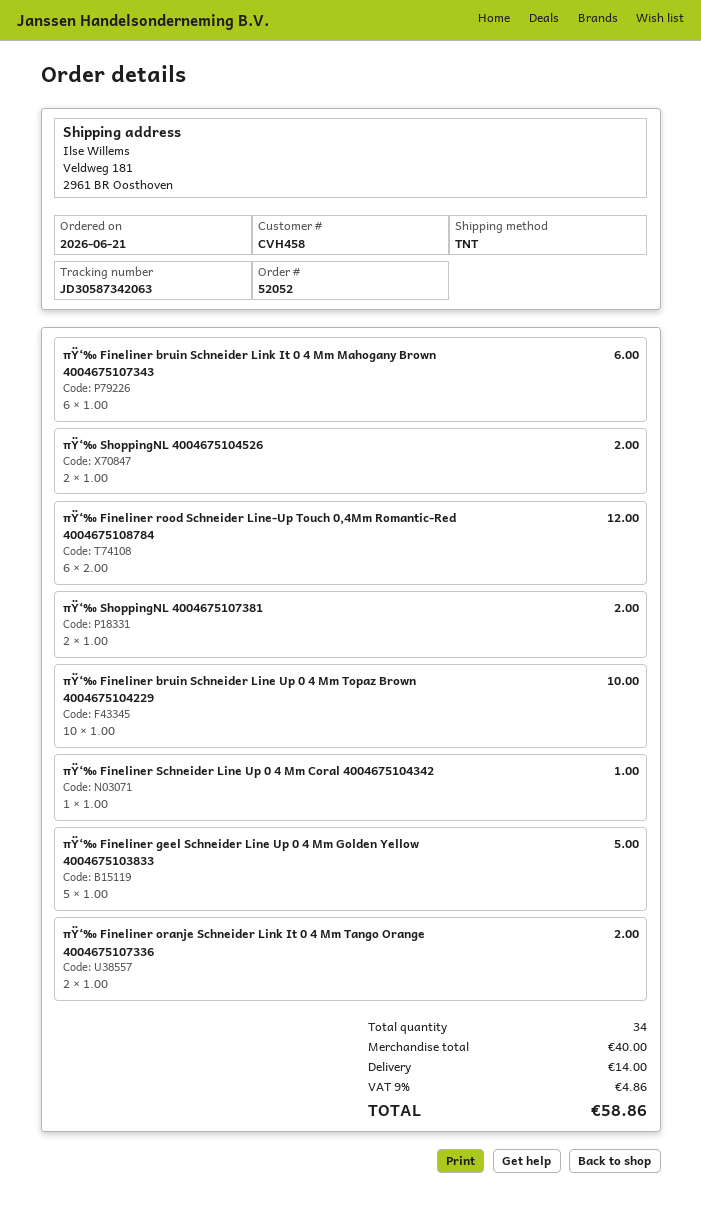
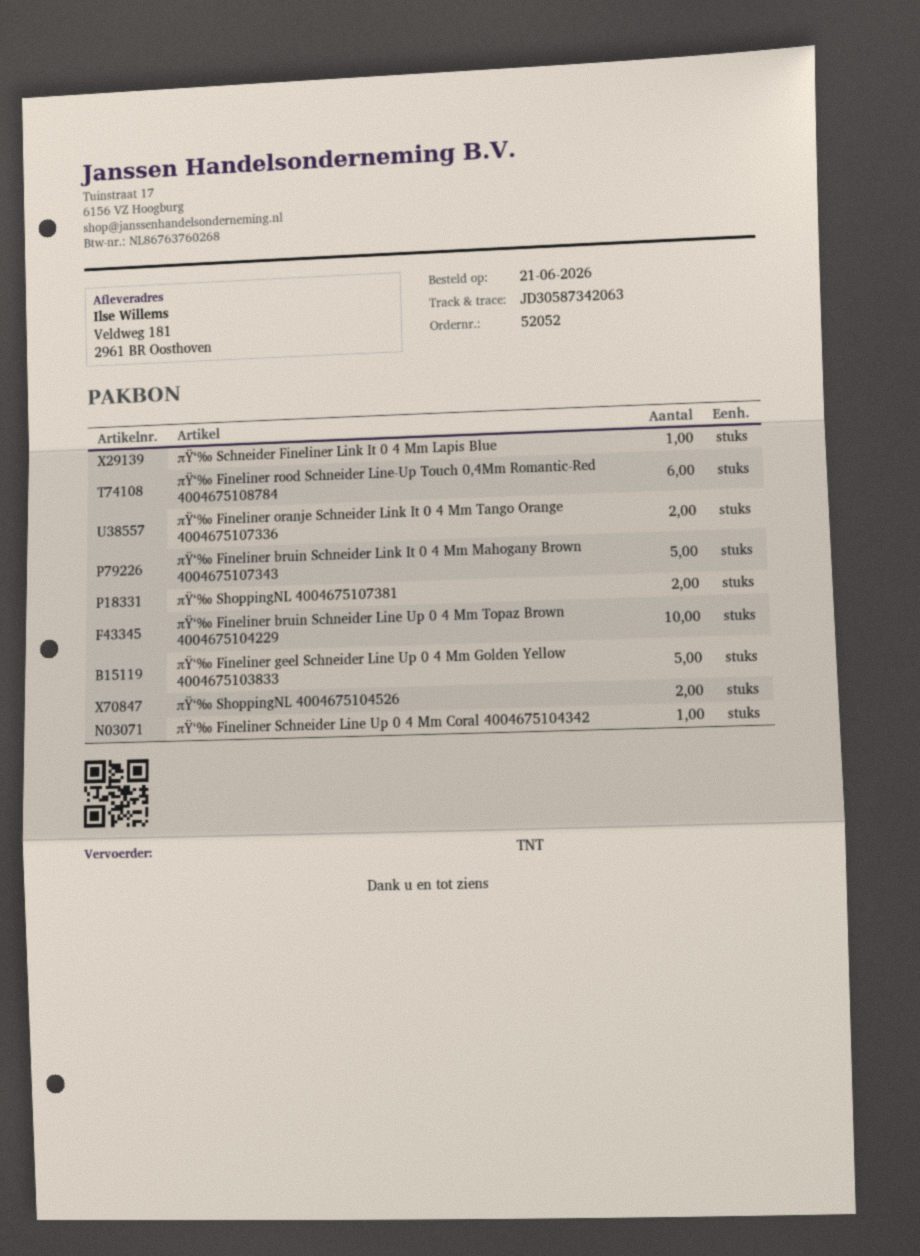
πŸ‘‰ Fineliner bruin Schneider Link It 0 4 Mm Mahogany Brown 4004675107343: 6 -> 5
πŸ‘‰ Schneider Fineliner Link It 0 4 Mm Lapis Blue: none -> 1

